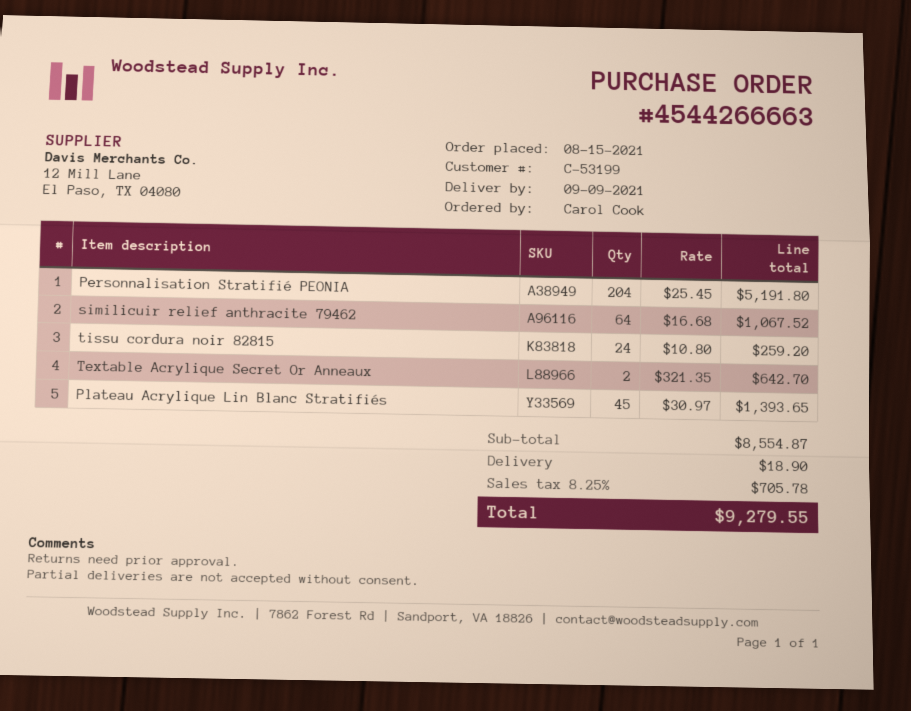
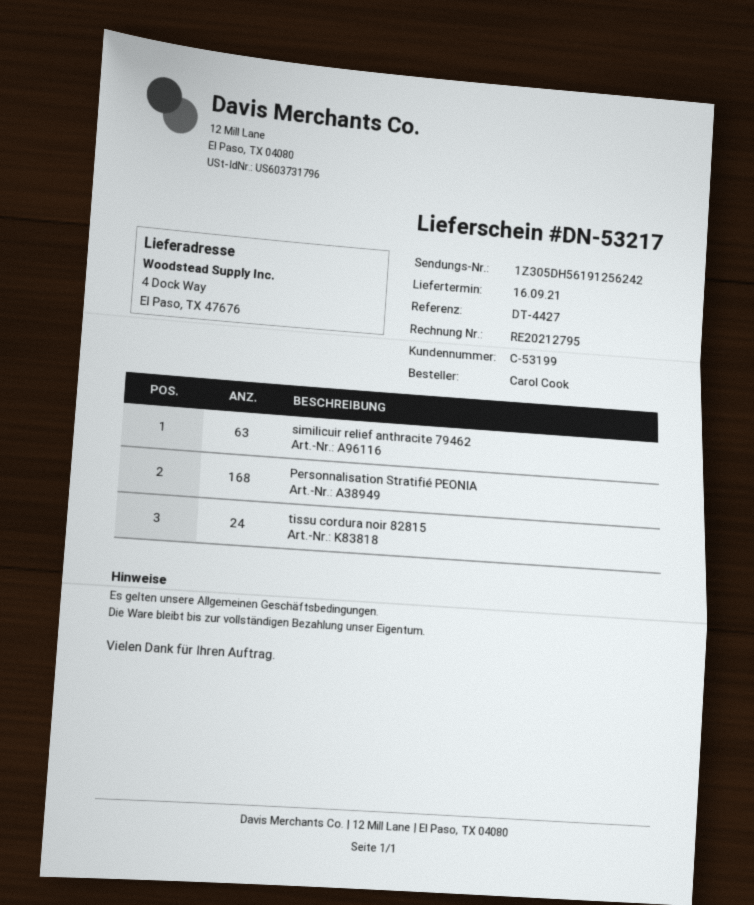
delivery date: 2021-09-09 -> 2021-09-16
Personnalisation Stratifié PEONIA: 204 -> 168
similicuir relief anthracite 79462: 64 -> 63
Textable Acrylique Secret Or Anneaux: 2 -> none
Plateau Acrylique Lin Blanc Stratifiés: 45 -> none

